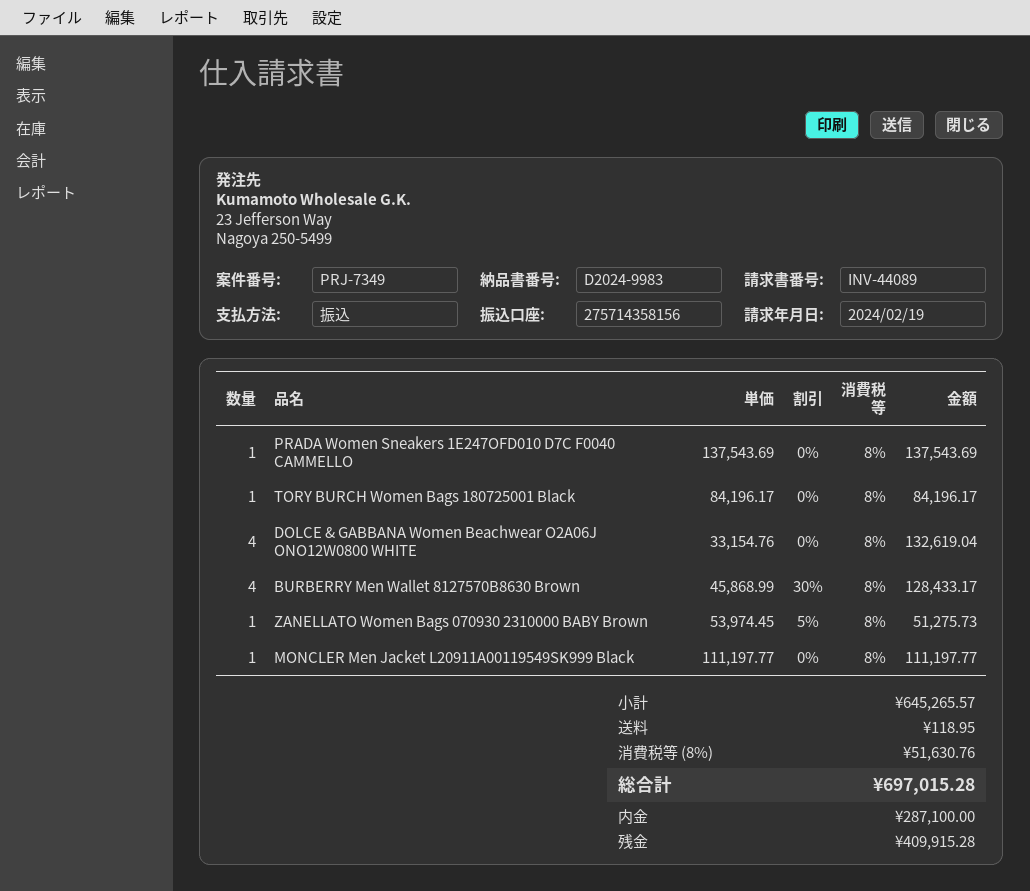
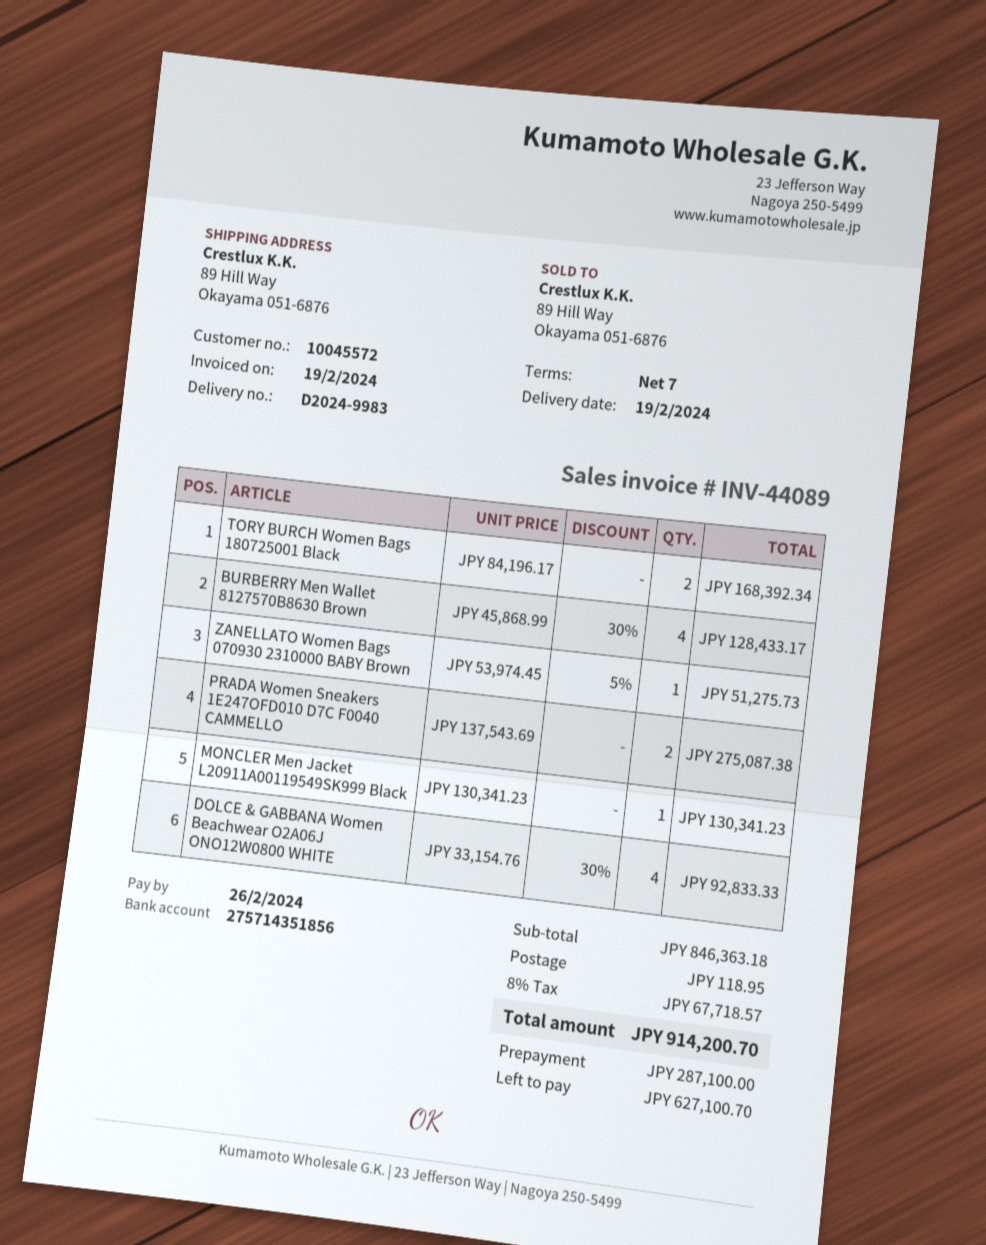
bank account: 275714358156 -> 275714351856
PRADA Women Sneakers 1E247OFD010 D7C F0040 CAMMELLO: 1 x 137543.69 = 137543.69 -> 2 x 137543.69 = 275087.38
TORY BURCH Women Bags 180725001 Black: 1 x 84196.17 = 84196.17 -> 2 x 84196.17 = 168392.34
DOLCE & GABBANA Women Beachwear O2A06J ONO12W0800 WHITE: 4 x 33154.76 = 132619.04 -> 4 x 33154.76 - 30% = 92833.33
MONCLER Men Jacket L20911A00119549SK999 Black: 1 x 111197.77 = 111197.77 -> 1 x 130341.23 = 130341.23
subtotal: 645265.57 -> 846363.18
tax: 8% = 51630.76 -> 8% = 67718.57
total: 697015.28 -> 914200.70
balance: 409915.28 -> 627100.70

